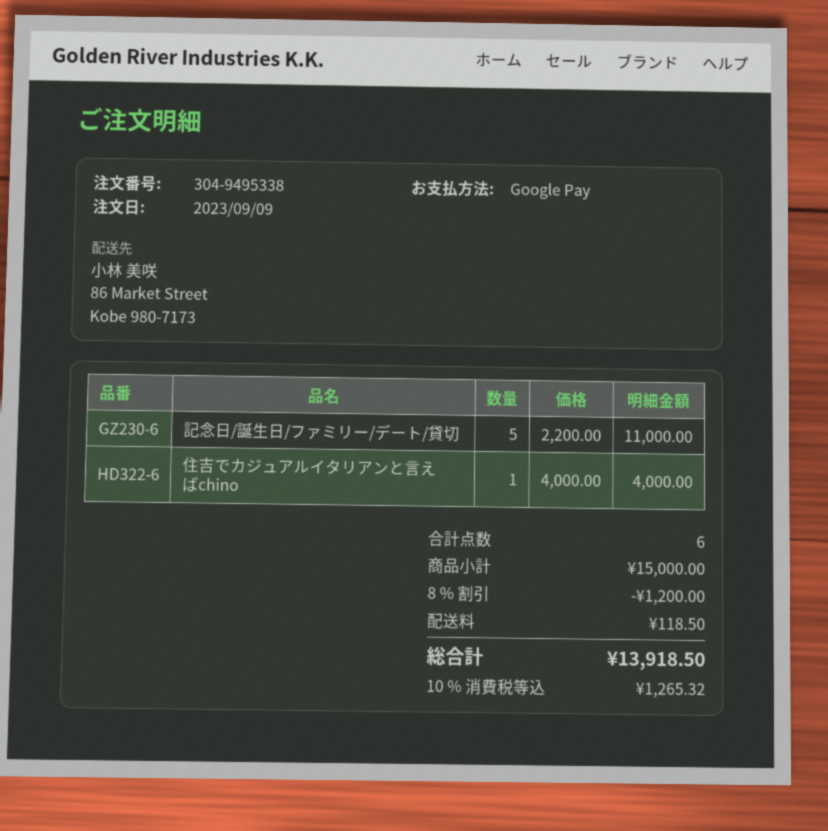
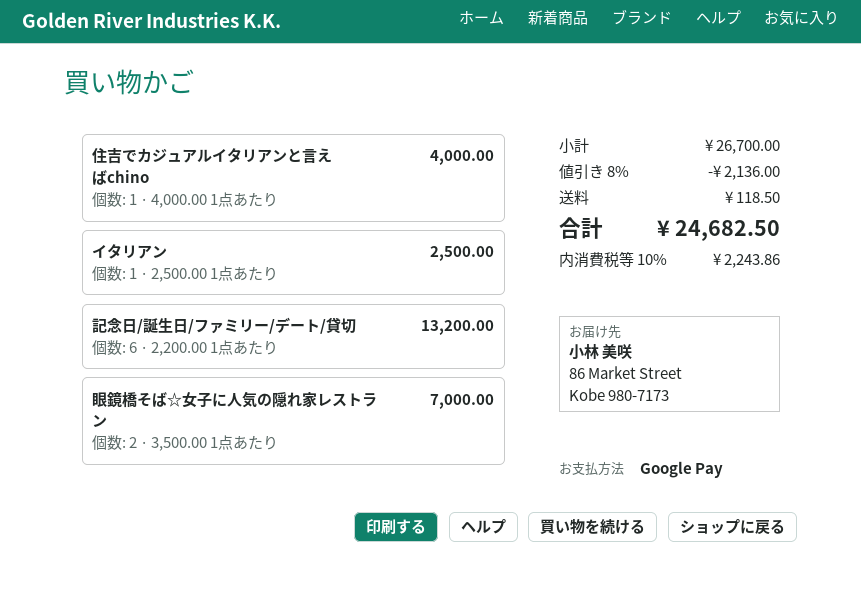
記念日/誕生日/ファミリー/デート/貸切: 5 x 2200.00 = 11000.00 -> 6 x 2200.00 = 13200.00
イタリアン: none -> 1 x 2500.00 = 2500.00
眼鏡橋そば☆女子に人気の隠れ家レストラン: none -> 2 x 3500.00 = 7000.00
subtotal: 15000.00 -> 26700.00
discount: 8% = 1200.00 -> 8% = 2136.00
tax: 10% = 1265.32 -> 10% = 2243.86
total: 13918.50 -> 24682.50

